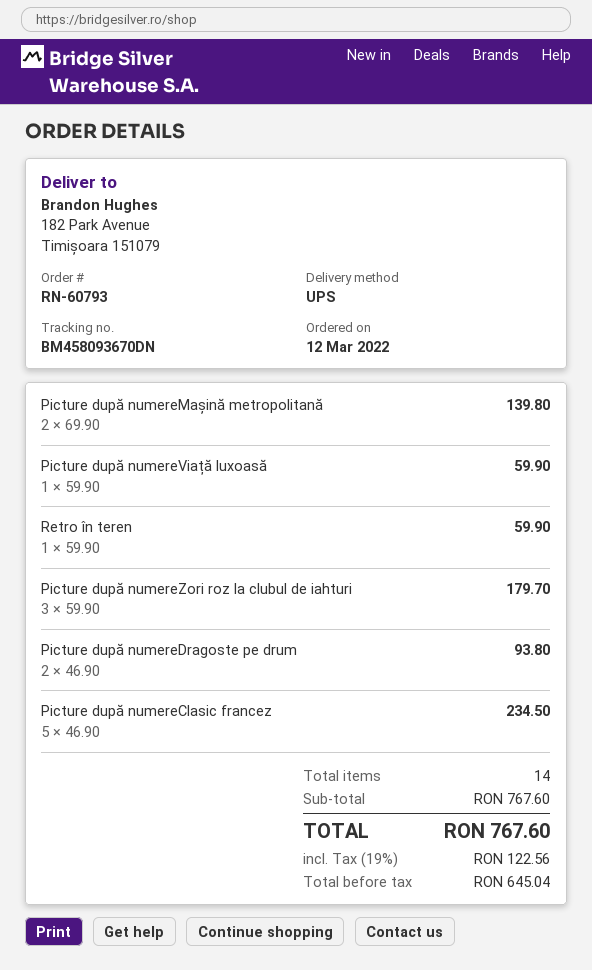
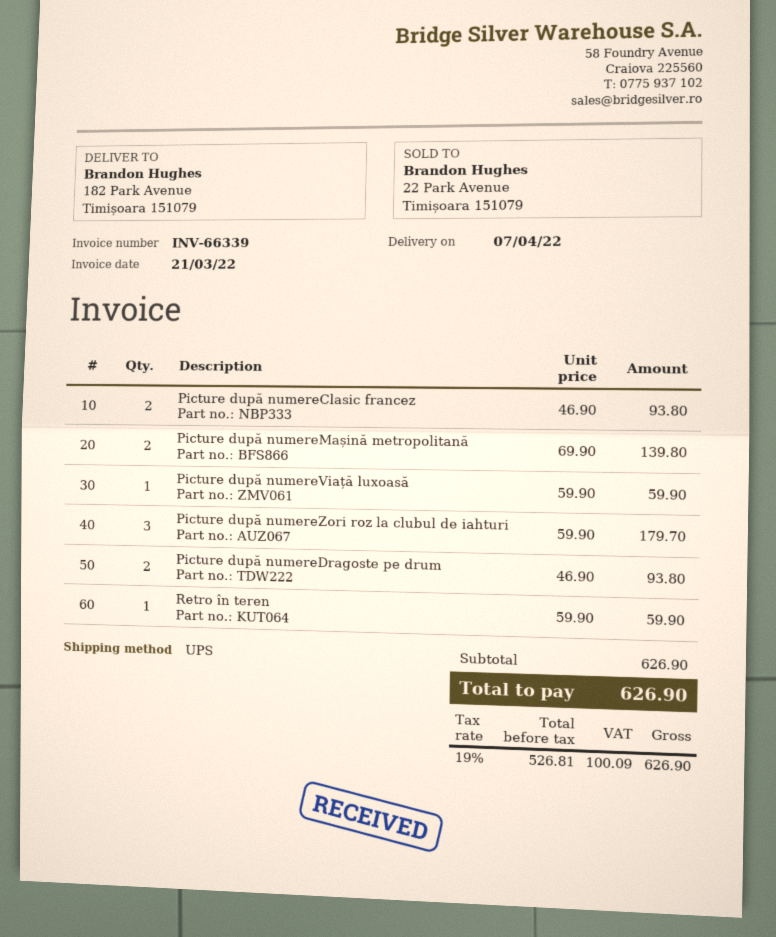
Picture după numereClasic francez: 5 x 46.90 = 234.50 -> 2 x 46.90 = 93.80
subtotal: 767.60 -> 626.90
net: 645.04 -> 526.81
tax: 19% = 122.56 -> 19% = 100.09
total: 767.60 -> 626.90

